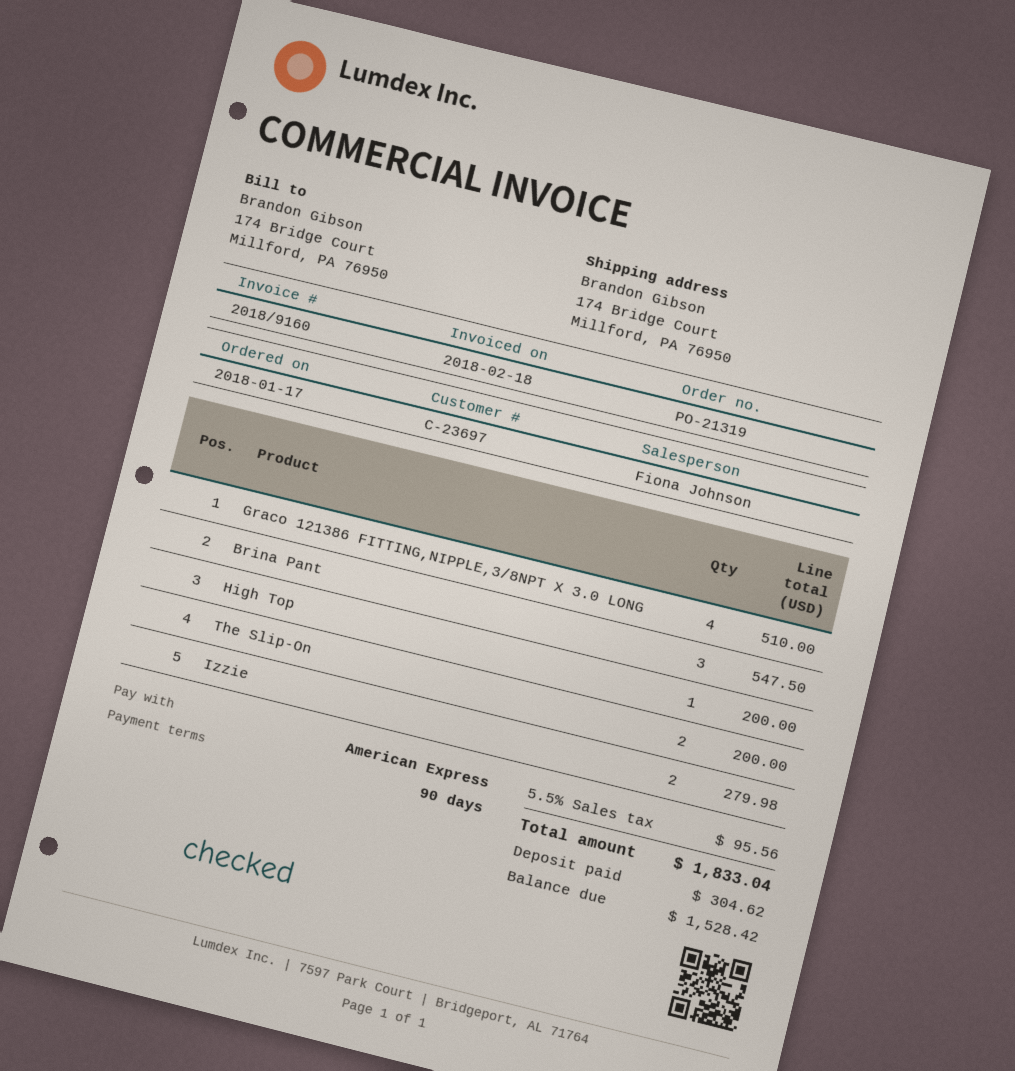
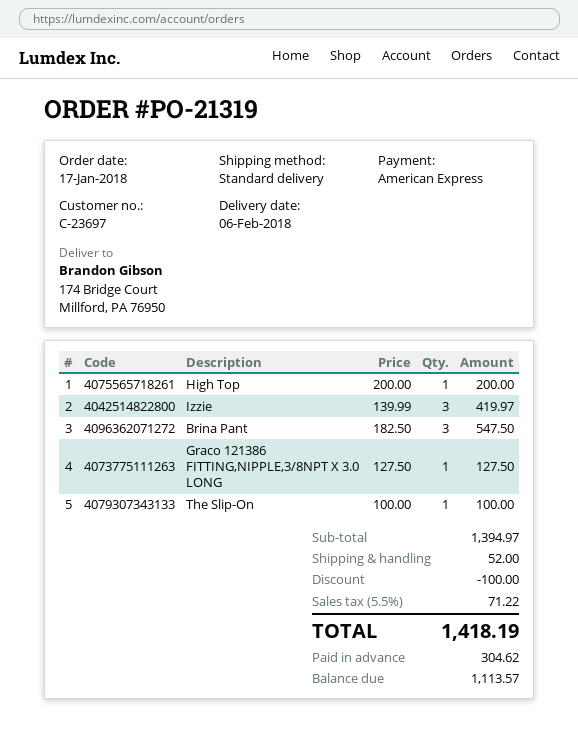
Graco 121386 FITTING,NIPPLE,3/8NPT X 3.0 LONG: 4 for 510.00 -> 1 for 127.50
The Slip-On: 2 for 200.00 -> 1 for 100.00
Izzie: 2 for 279.98 -> 3 for 419.97
discount: none -> 100.00
shipping: none -> 52.00
tax: 5.5% = 95.56 -> 5.5% = 71.22
total: 1833.04 -> 1418.19
balance: 1528.42 -> 1113.57

